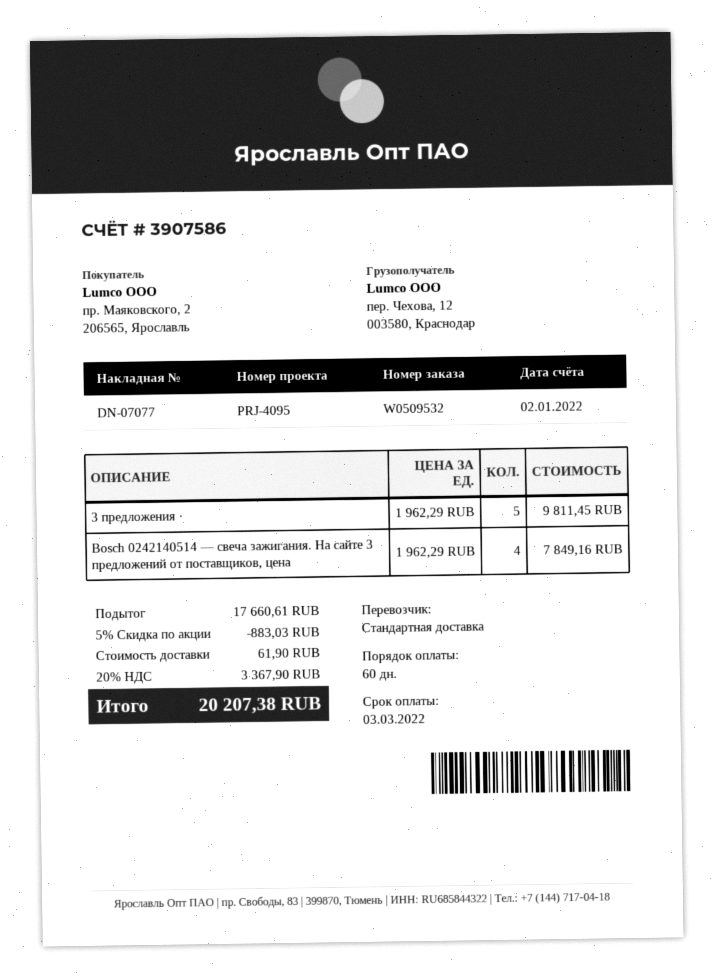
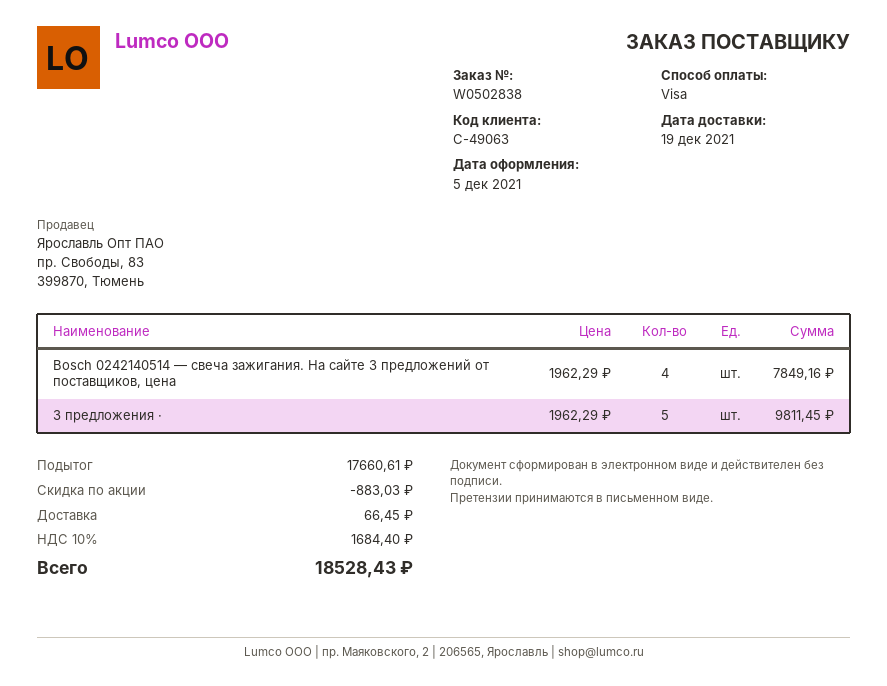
order number: W0509532 -> W0502838
shipping: 61.90 -> 66.45
tax: 20% = 3367.90 -> 10% = 1684.40
total: 20207.38 -> 18528.43

